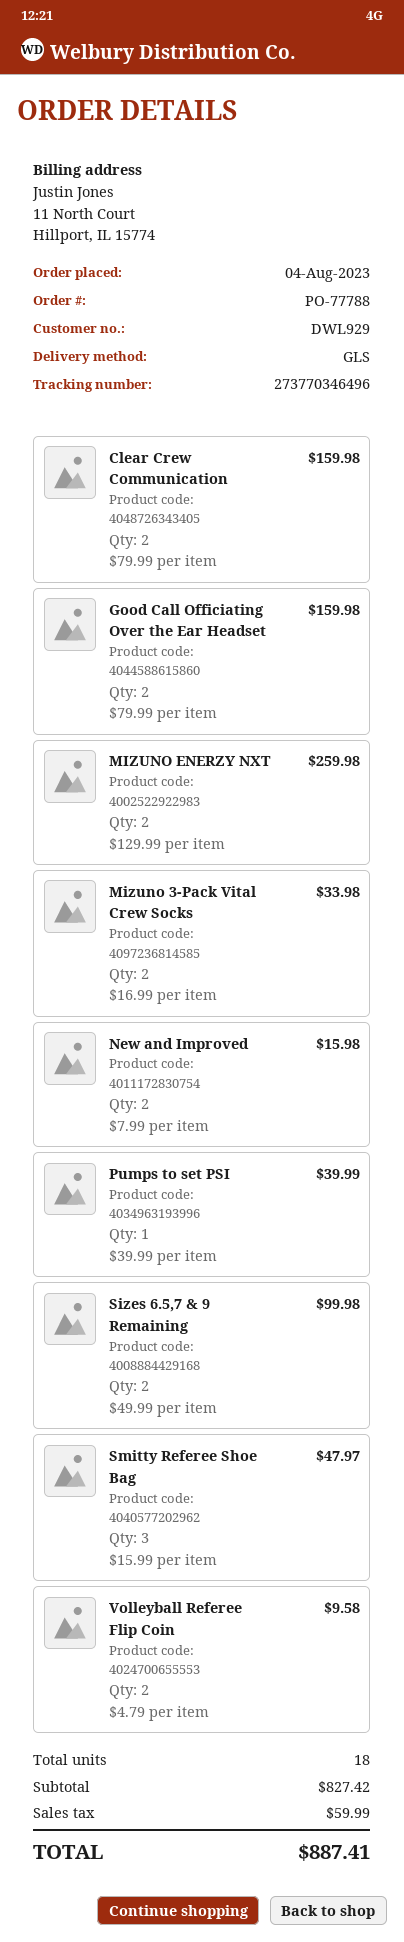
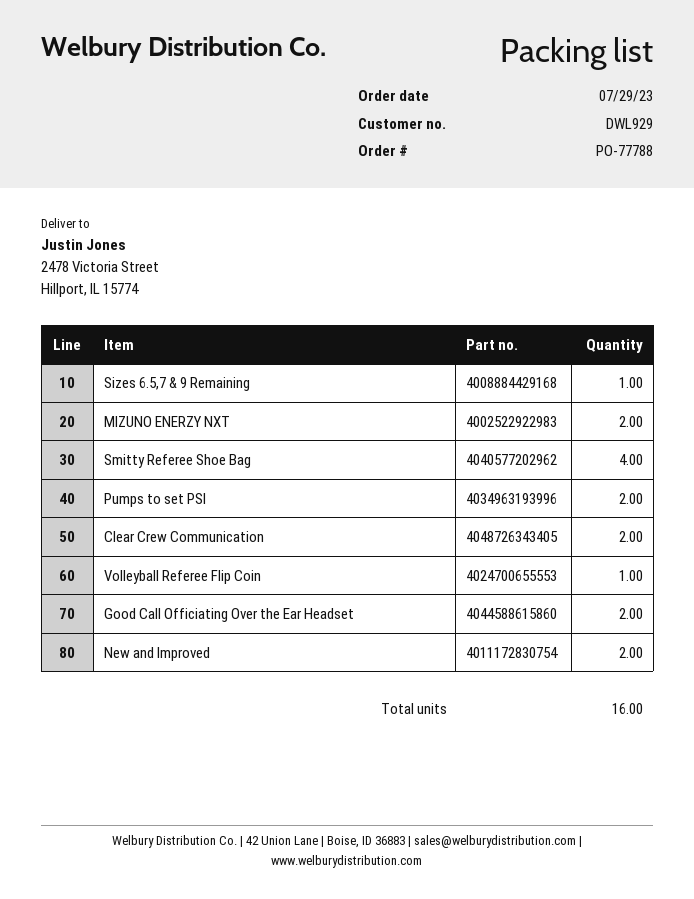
order date: 2023-08-04 -> 2023-07-29
Mizuno 3-Pack Vital Crew Socks: 2 -> none
Pumps to set PSI: 1 -> 2
Sizes 6.5,7 & 9 Remaining: 2 -> 1
Smitty Referee Shoe Bag: 3 -> 4
Volleyball Referee Flip Coin: 2 -> 1
total quantity: 18 -> 16

